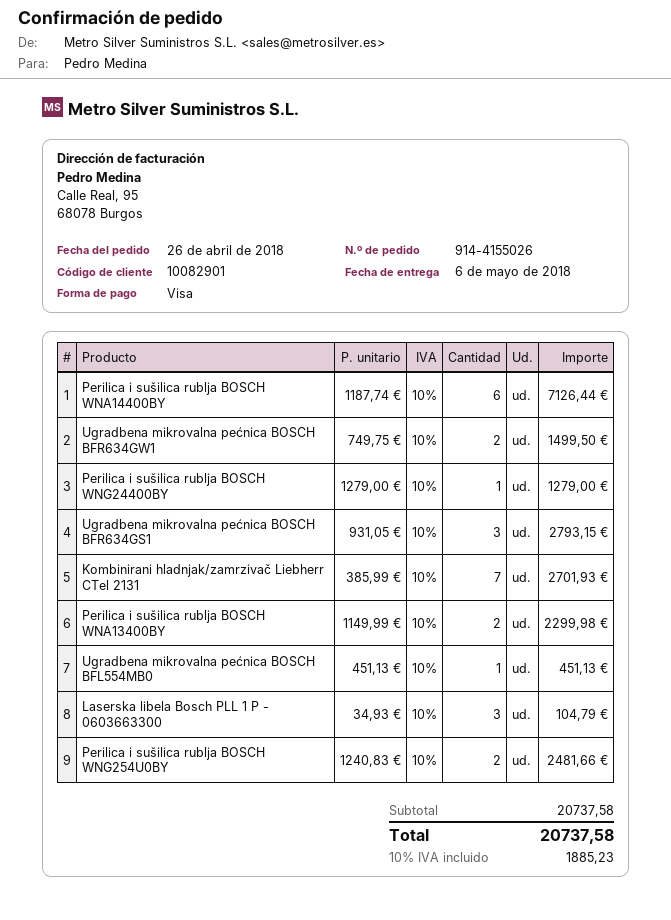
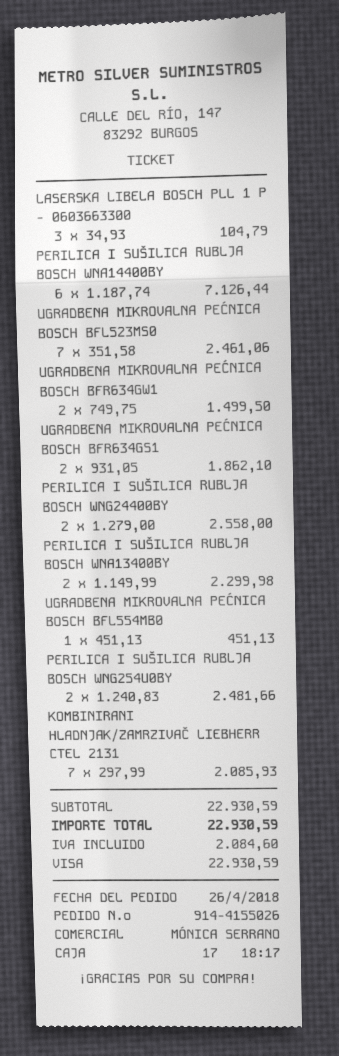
Perilica i sušilica rublja BOSCH WNG24400BY: 1 x 1279.00 = 1279.00 -> 2 x 1279.00 = 2558.00
Ugradbena mikrovalna pećnica BOSCH BFR634GS1: 3 x 931.05 = 2793.15 -> 2 x 931.05 = 1862.10
Kombinirani hladnjak/zamrzivač Liebherr CTel 2131: 7 x 385.99 = 2701.93 -> 7 x 297.99 = 2085.93
UGRADBENA MIKROVALNA PEĆNICA BOSCH BFL523MS0: none -> 7 x 351.58 = 2461.06
subtotal: 20737.58 -> 22930.59
tax: 1885.23 -> 2084.60
total: 20737.58 -> 22930.59

